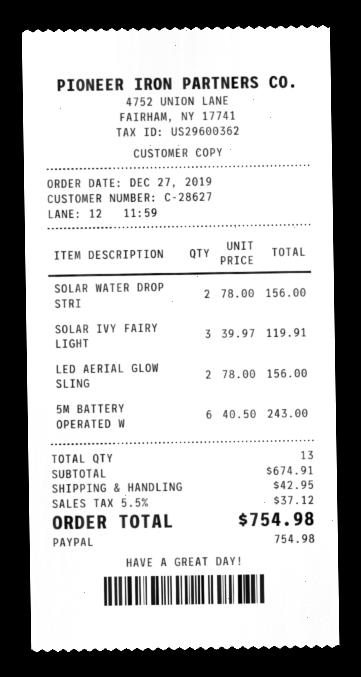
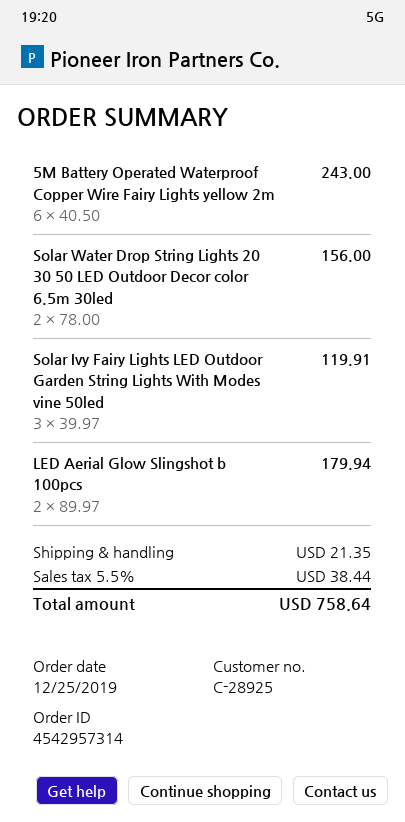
order date: 2019-12-27 -> 2019-12-25
customer number: C-28627 -> C-28925
LED AERIAL GLOW SLING: 2 x 78.00 = 156.00 -> 2 x 89.97 = 179.94
shipping: 42.95 -> 21.35
tax: 5.5% = 37.12 -> 5.5% = 38.44
total: 754.98 -> 758.64

